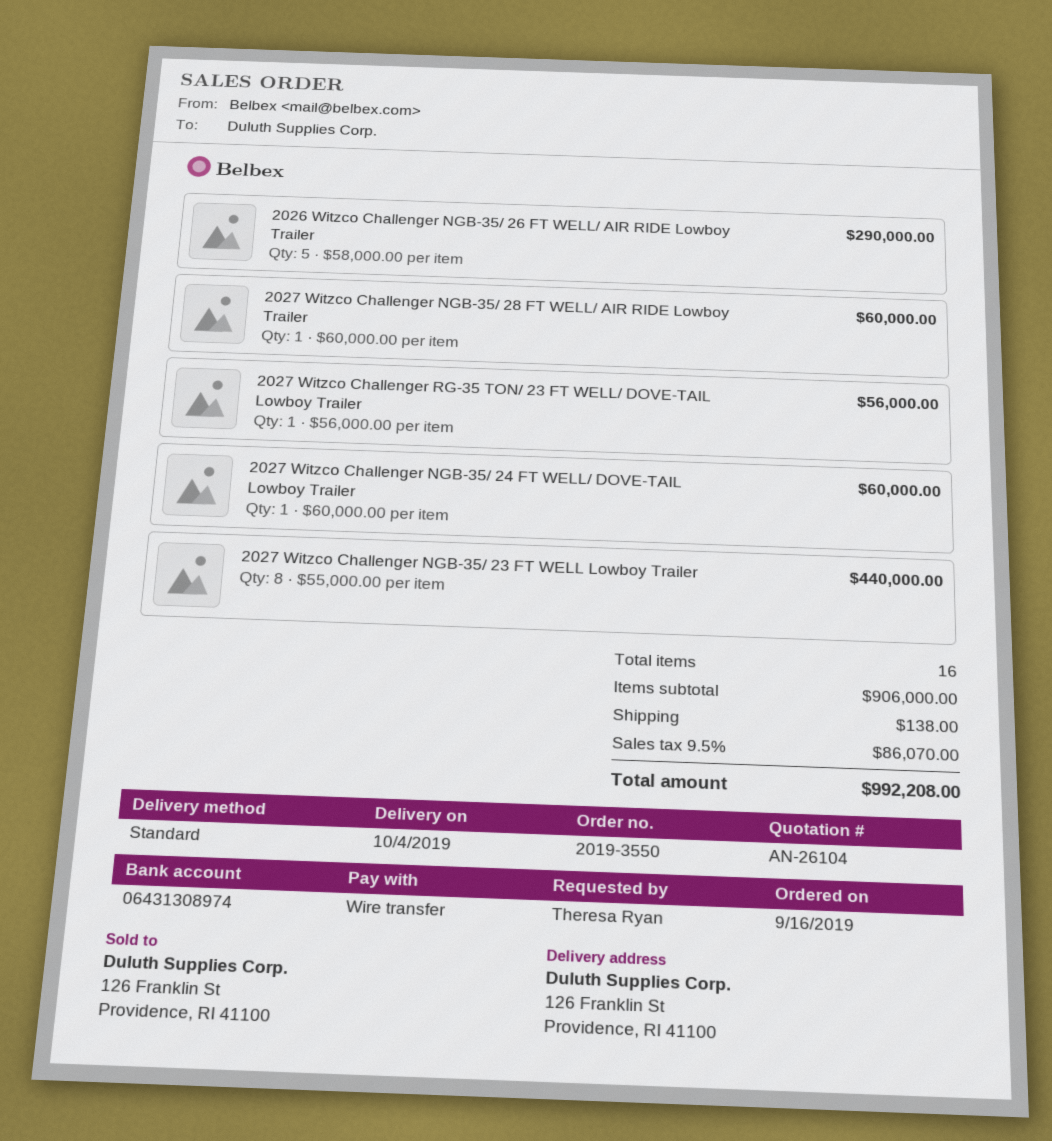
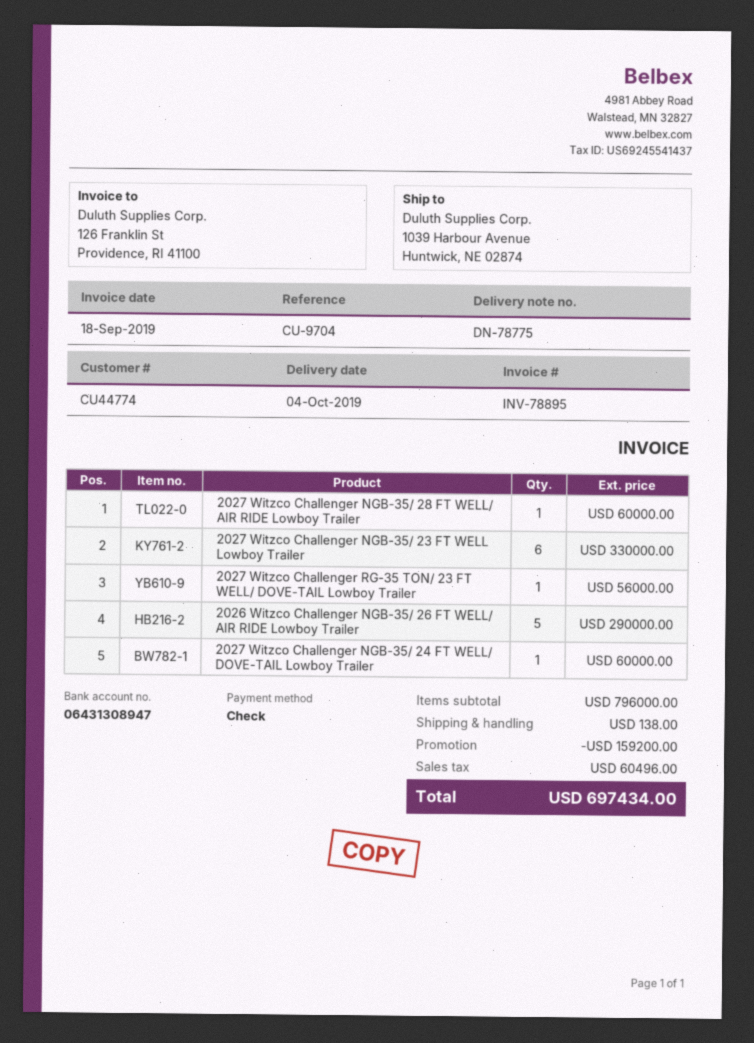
payment method: bank transfer -> cheque
bank account: 06431308974 -> 06431308947
ship to: 126 Franklin St, Providence, RI 41100 -> 1039 Harbour Avenue, Huntwick, NE 02874
2027 Witzco Challenger NGB-35/ 23 FT WELL Lowboy Trailer: 8 for 440000.00 -> 6 for 330000.00
subtotal: 906000.00 -> 796000.00
discount: none -> 159200.00
tax: 86070.00 -> 60496.00
total: 992208.00 -> 697434.00

